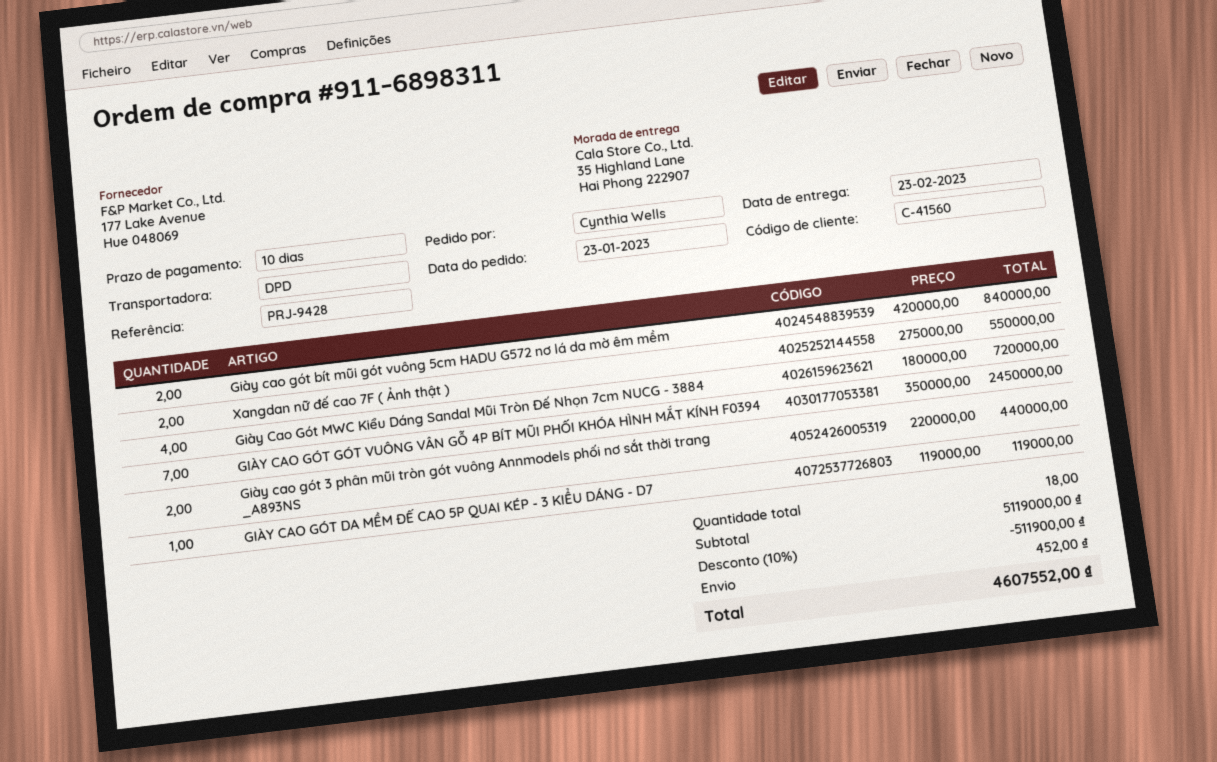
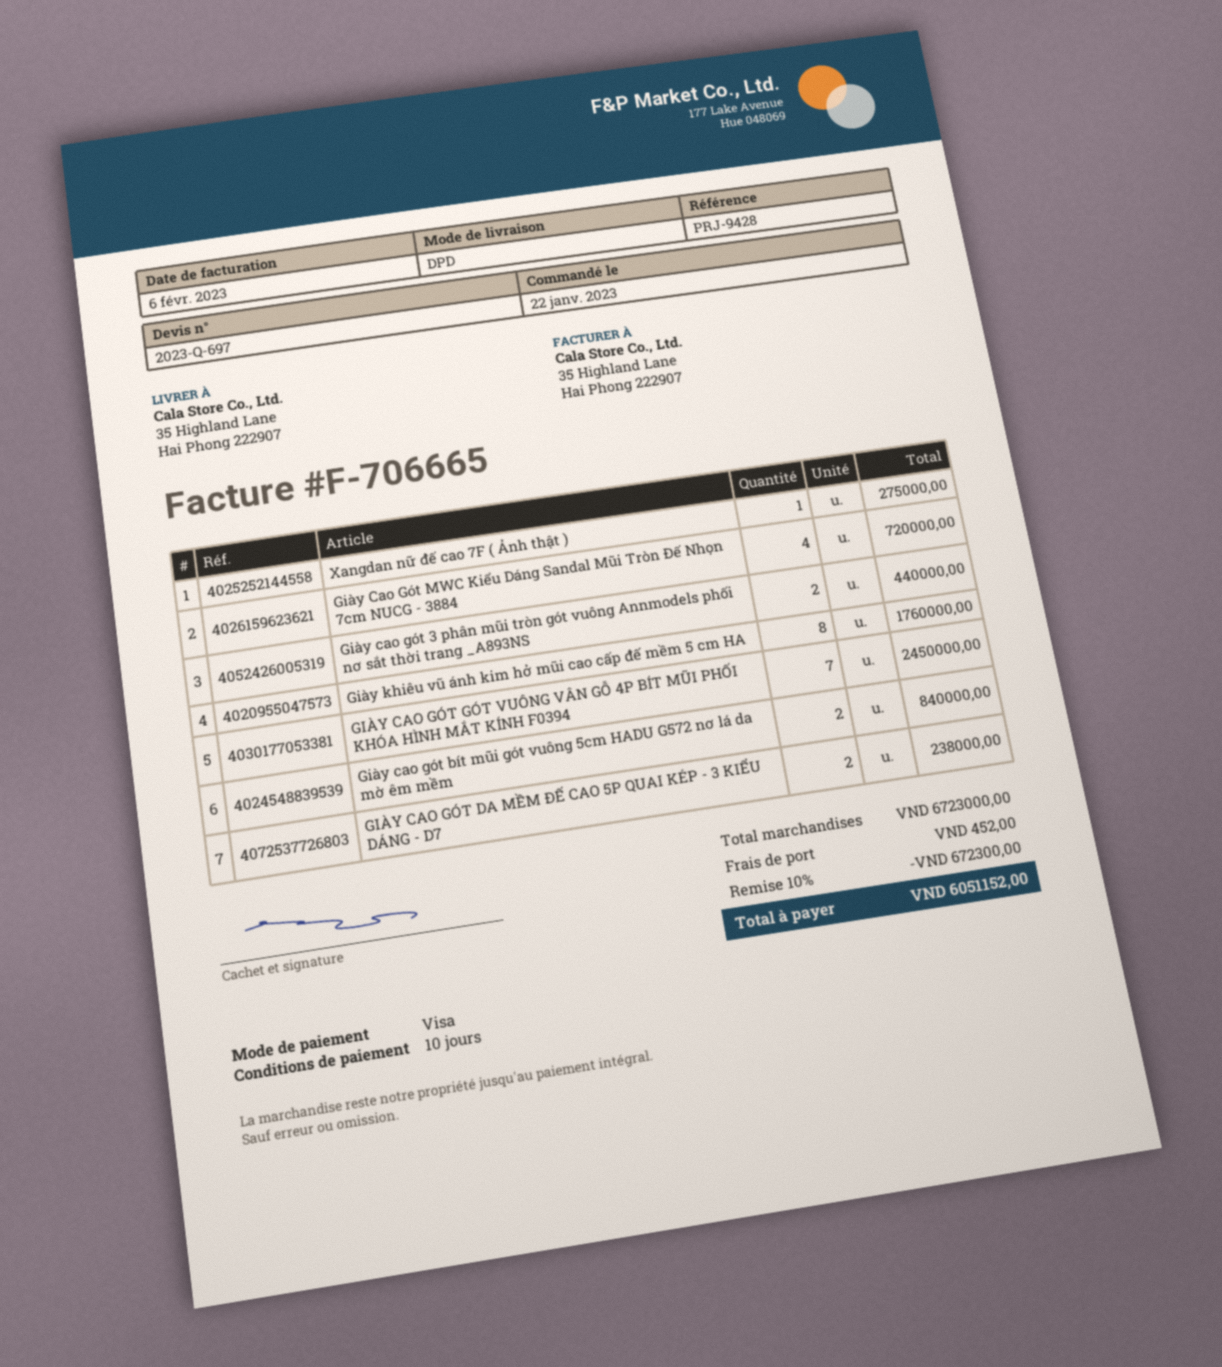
order date: 2023-01-23 -> 2023-01-22
Xangdan nữ đế cao 7F ( Ảnh thật ): 2 for 550000.00 -> 1 for 275000.00
GIÀY CAO GÓT DA MỀM ĐẾ CAO 5P QUAI KÉP - 3 KIỂU DÁNG - D7: 1 for 119000.00 -> 2 for 238000.00
Giày khiêu vũ ánh kim hở mũi cao cấp đế mềm 5 cm HA: none -> 8 for 1760000.00
subtotal: 5119000.00 -> 6723000.00
discount: 10% = 511900.00 -> 10% = 672300.00
total: 4607552.00 -> 6051152.00

